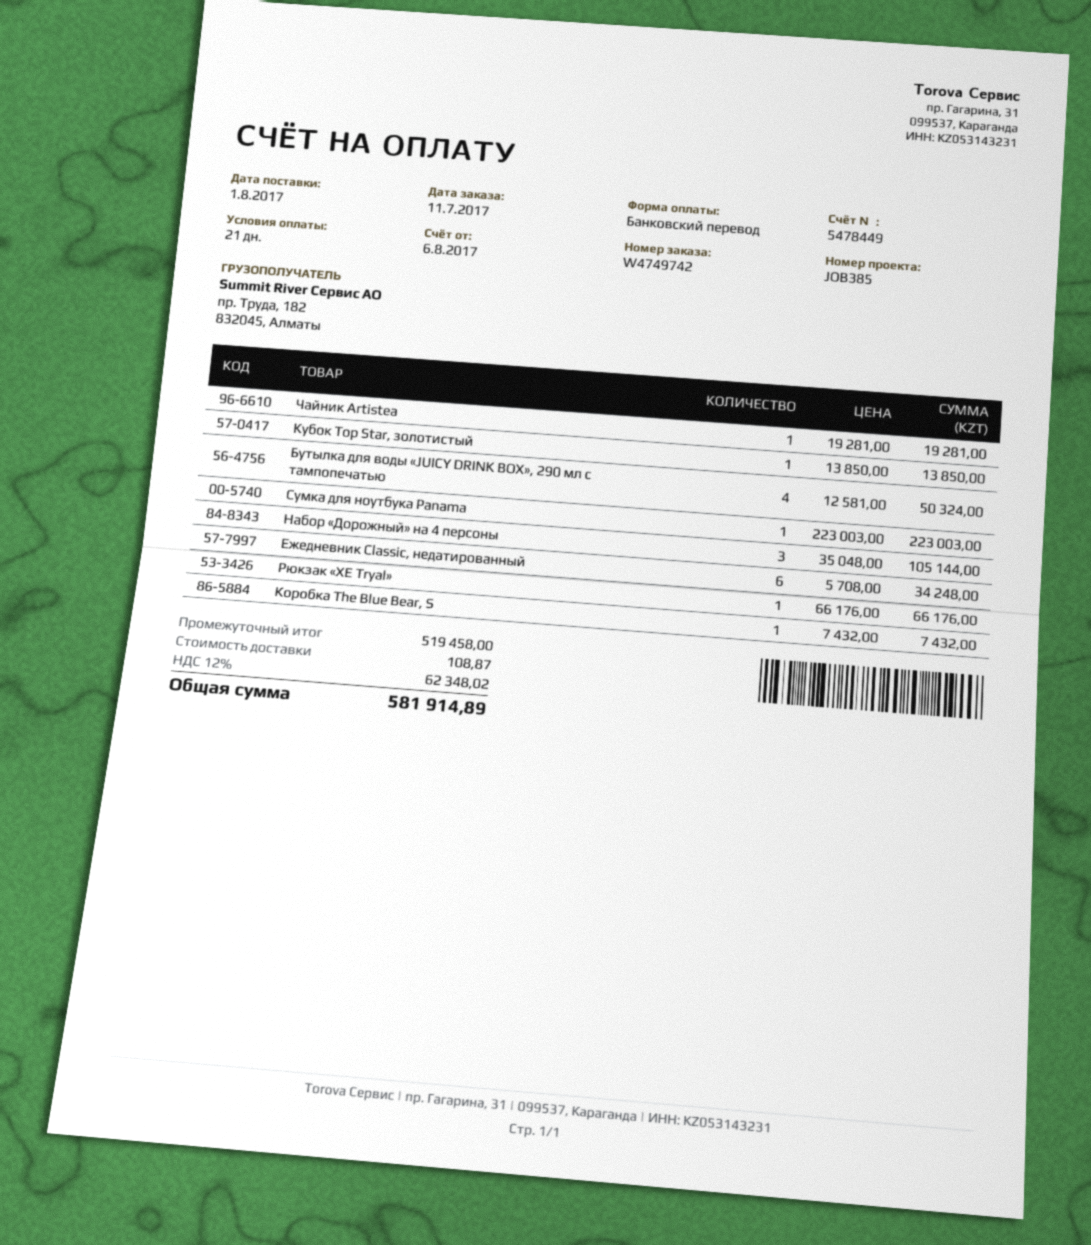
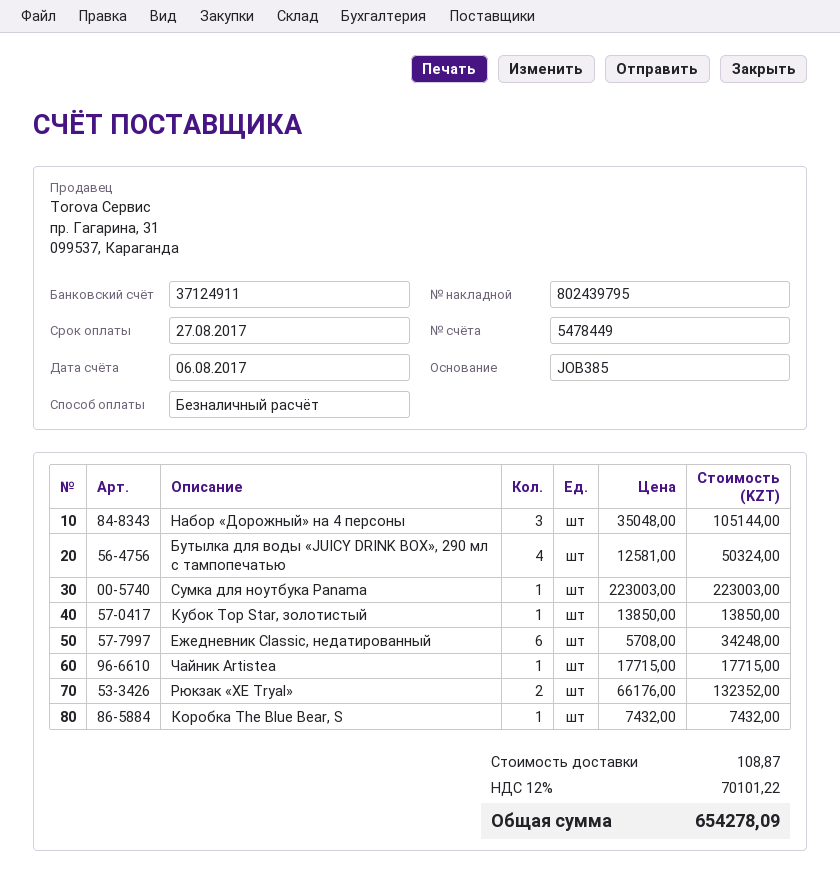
Чайник Artistea: 1 x 19281.00 = 19281.00 -> 1 x 17715.00 = 17715.00
Рюкзак «XE Tryal»: 1 x 66176.00 = 66176.00 -> 2 x 66176.00 = 132352.00
tax: 12% = 62348.02 -> 12% = 70101.22
total: 581914.89 -> 654278.09

